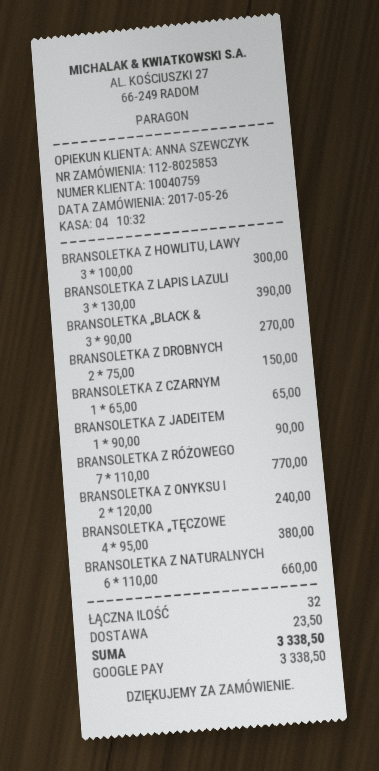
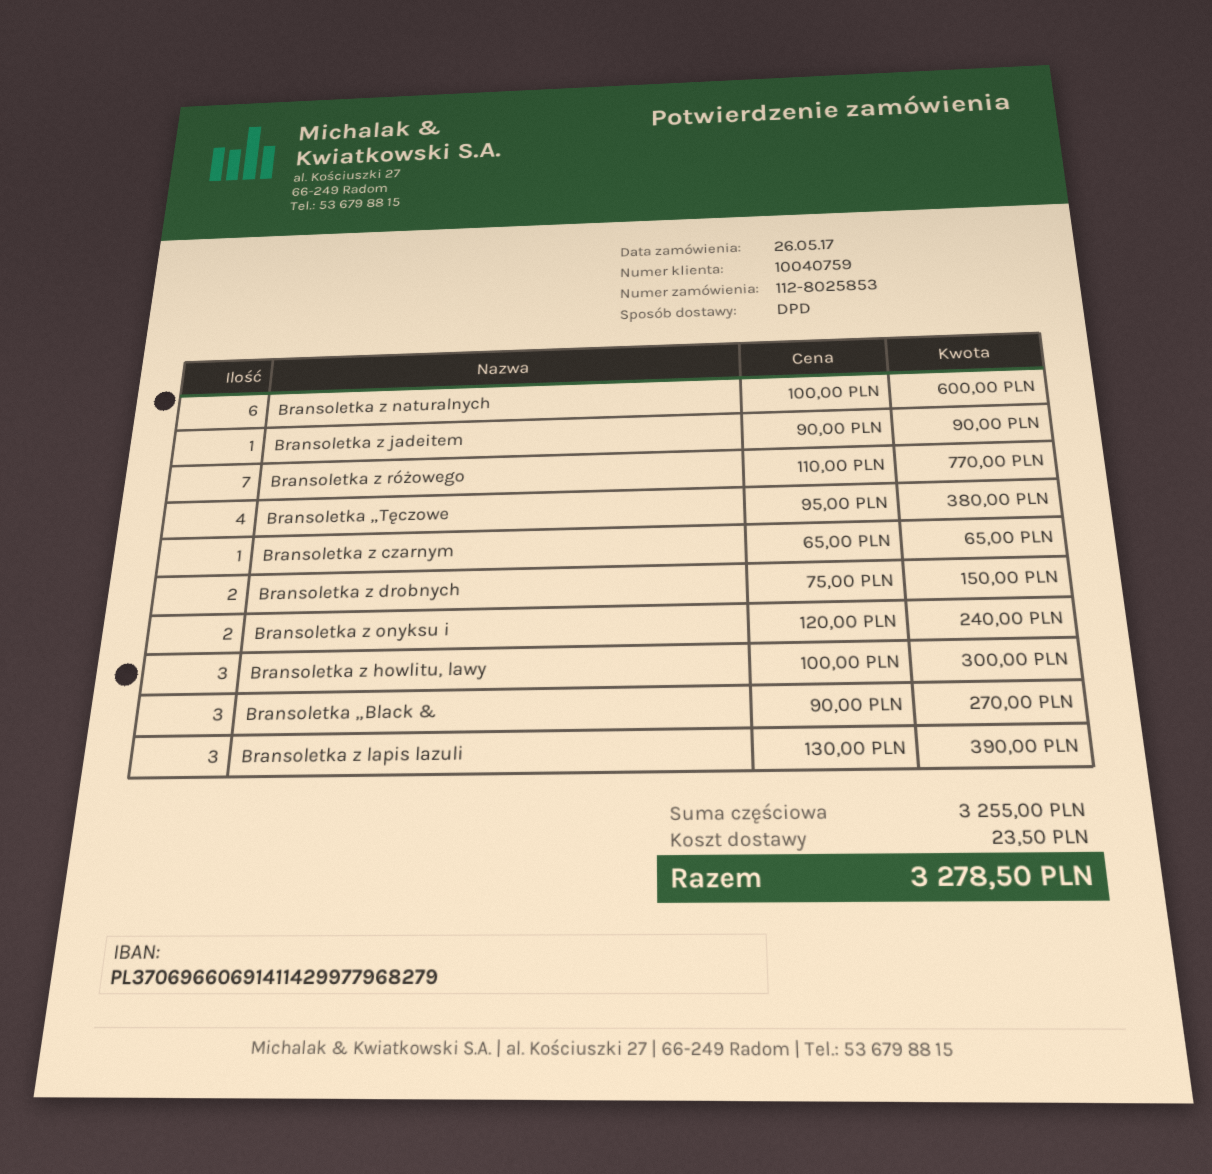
BRANSOLETKA Z NATURALNYCH: 6 x 110.00 = 660.00 -> 6 x 100.00 = 600.00
total: 3338.50 -> 3278.50

